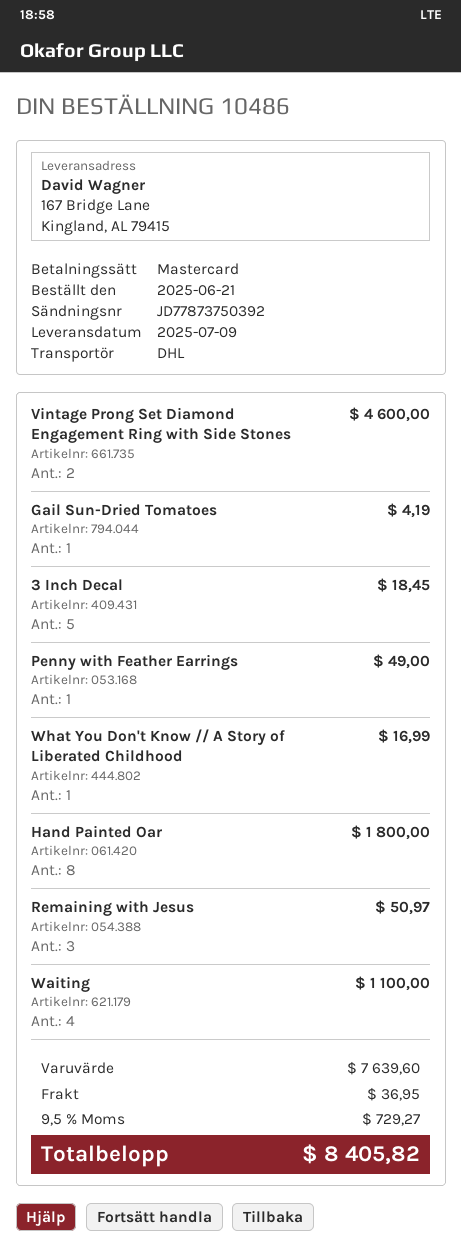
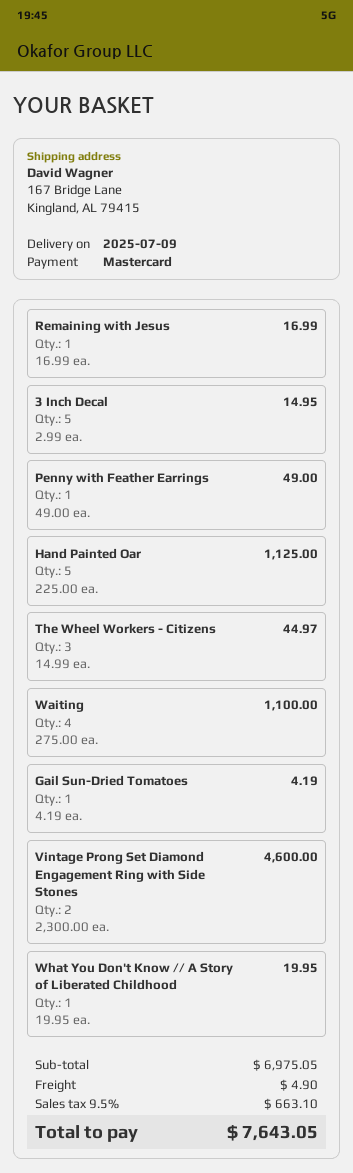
3 Inch Decal: 5 for 18.45 -> 5 for 14.95
What You Don't Know // A Story of Liberated Childhood: 1 for 16.99 -> 1 for 19.95
Hand Painted Oar: 8 for 1800.00 -> 5 for 1125.00
Remaining with Jesus: 3 for 50.97 -> 1 for 16.99
The Wheel Workers - Citizens: none -> 3 for 44.97
subtotal: 7639.60 -> 6975.05
shipping: 36.95 -> 4.90
tax: 9.5% = 729.27 -> 9.5% = 663.10
total: 8405.82 -> 7643.05

